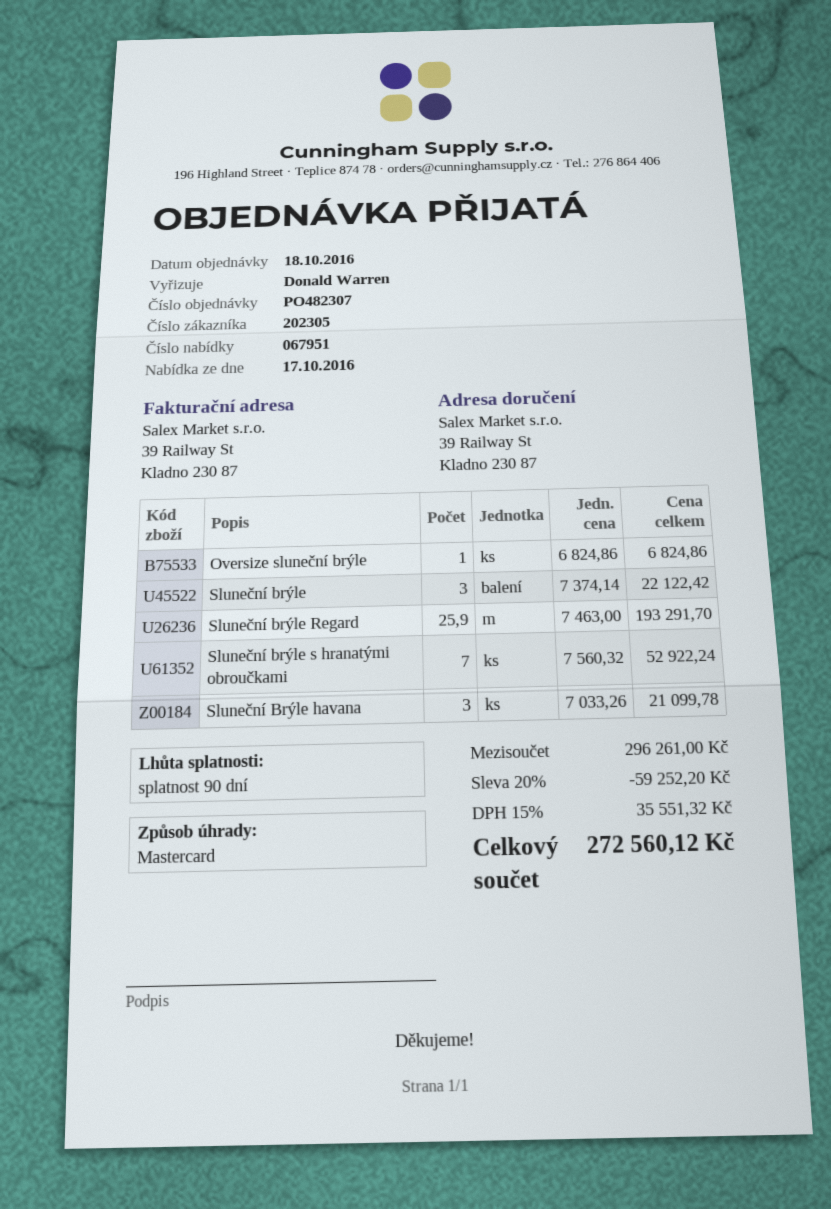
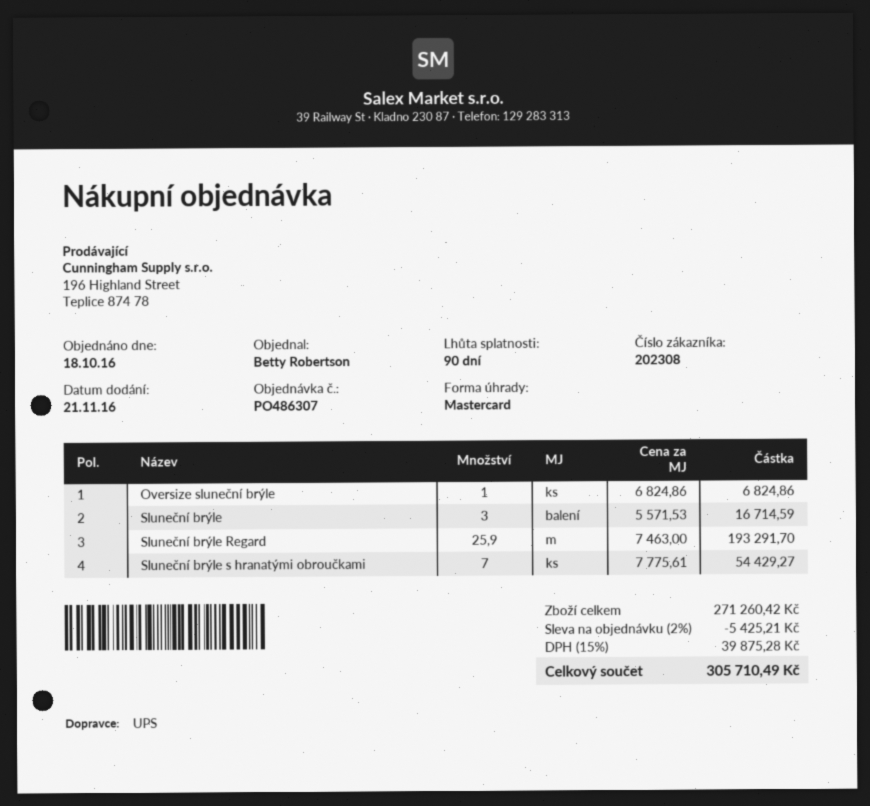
order number: PO482307 -> PO486307
customer number: 202305 -> 202308
Sluneční brýle: 3 x 7374.14 = 22122.42 -> 3 x 5571.53 = 16714.59
Sluneční brýle s hranatými obroučkami: 7 x 7560.32 = 52922.24 -> 7 x 7775.61 = 54429.27
Sluneční Brýle havana: 3 x 7033.26 = 21099.78 -> none
subtotal: 296261.00 -> 271260.42
discount: 20% = 59252.20 -> 2% = 5425.21
tax: 15% = 35551.32 -> 15% = 39875.28
total: 272560.12 -> 305710.49

